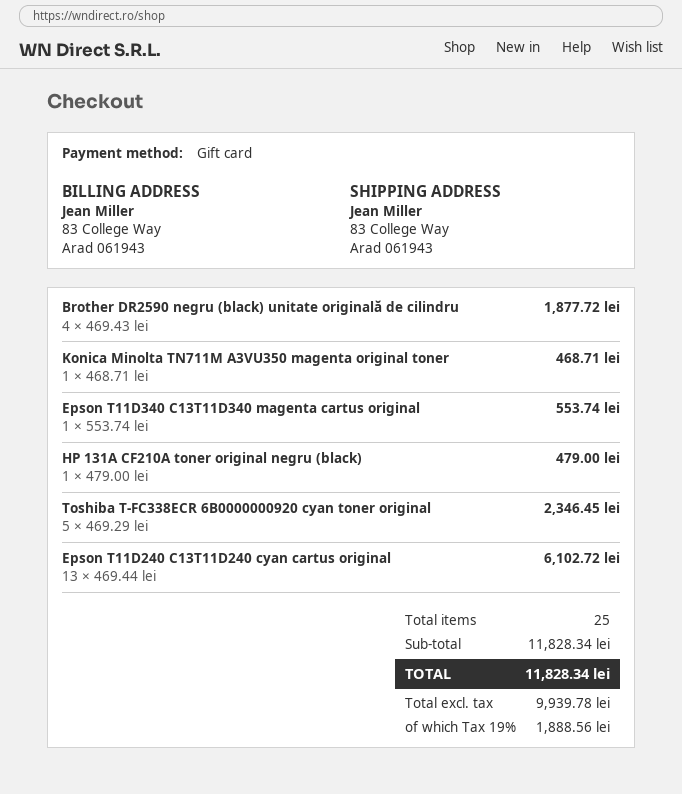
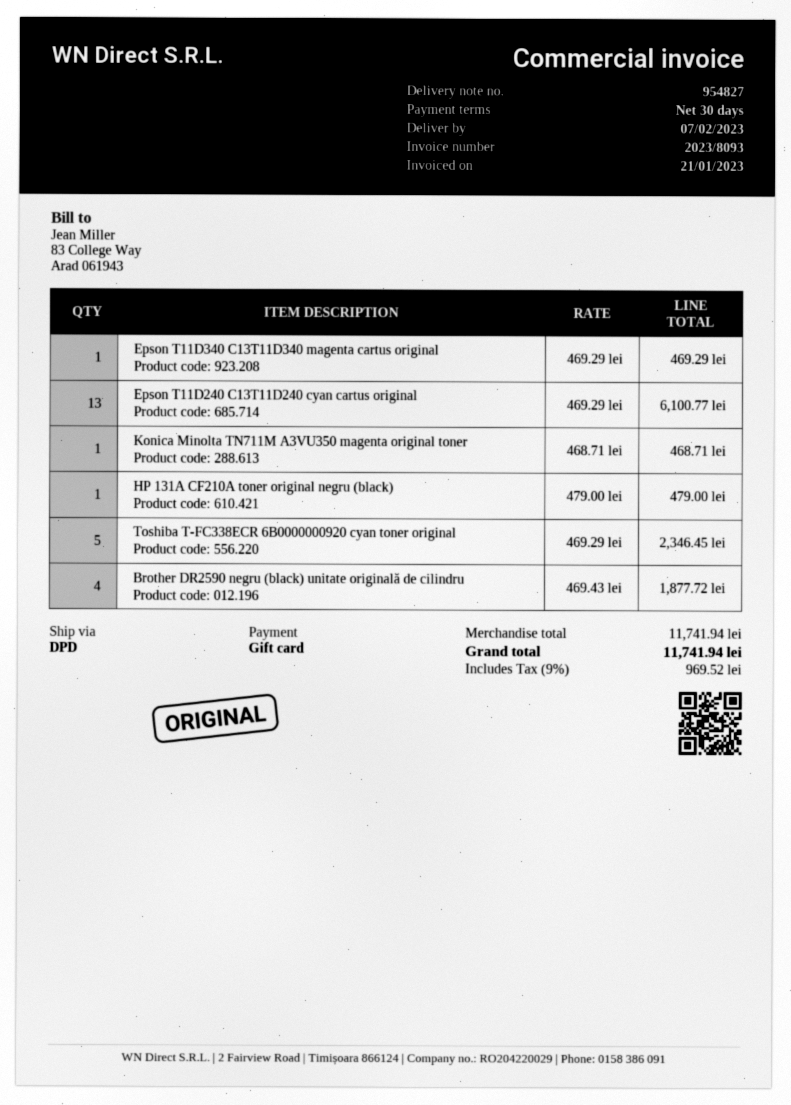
Epson T11D340 C13T11D340 magenta cartus original: 1 x 553.74 = 553.74 -> 1 x 469.29 = 469.29
Epson T11D240 C13T11D240 cyan cartus original: 13 x 469.44 = 6102.72 -> 13 x 469.29 = 6100.77
subtotal: 11828.34 -> 11741.94
tax: 19% = 1888.56 -> 9% = 969.52
total: 11828.34 -> 11741.94

